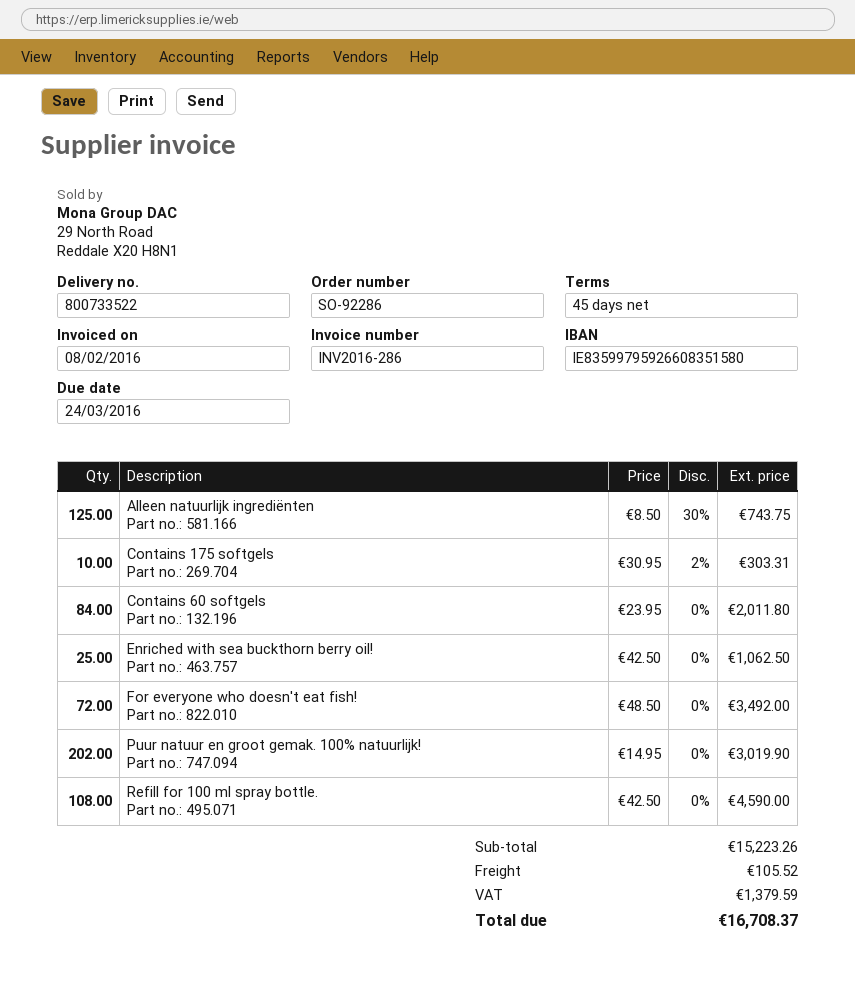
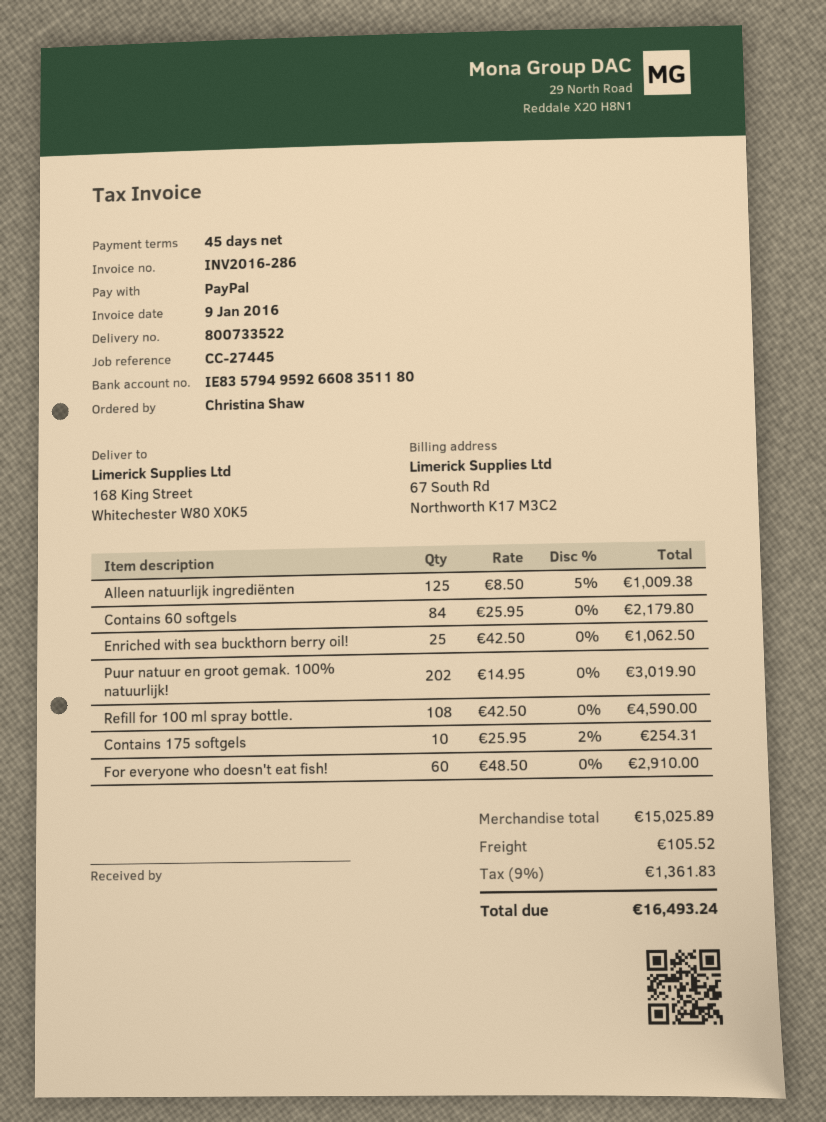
invoice date: 2016-02-08 -> 2016-01-09
bank account: IE83599795926608351580 -> IE83579495926608351180
Alleen natuurlijk ingrediënten: 125 x 8.50 - 30% = 743.75 -> 125 x 8.50 - 5% = 1009.38
Contains 175 softgels: 10 x 30.95 - 2% = 303.31 -> 10 x 25.95 - 2% = 254.31
Contains 60 softgels: 84 x 23.95 = 2011.80 -> 84 x 25.95 = 2179.80
For everyone who doesn't eat fish!: 72 x 48.50 = 3492.00 -> 60 x 48.50 = 2910.00
subtotal: 15223.26 -> 15025.89
tax: 1379.59 -> 1361.83
total: 16708.37 -> 16493.24

